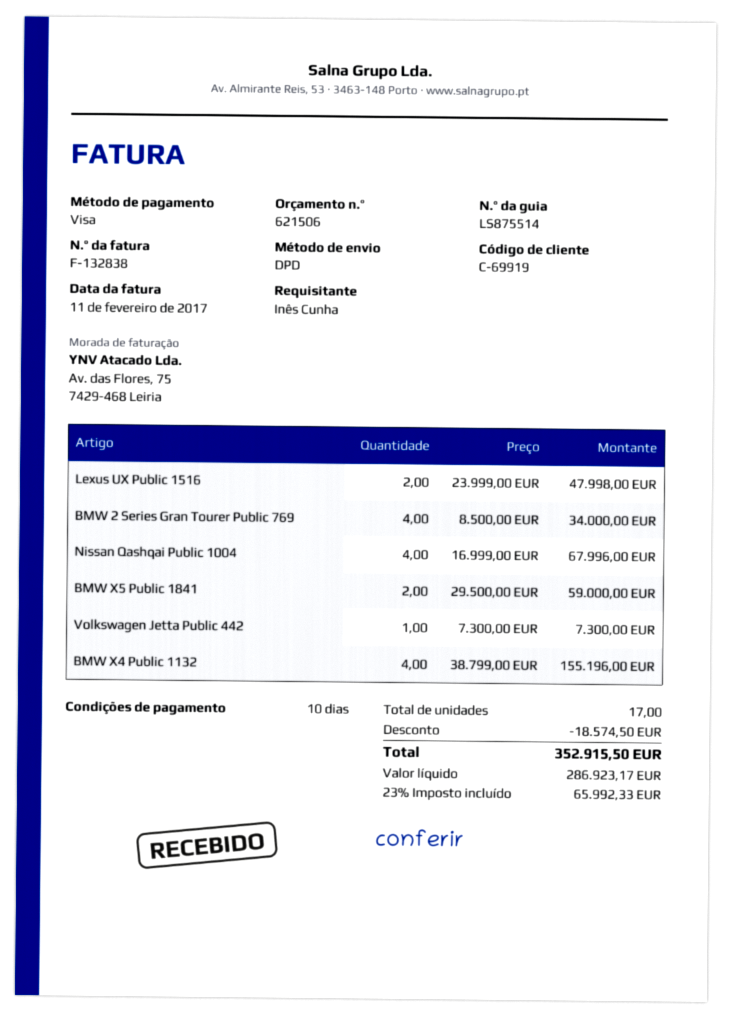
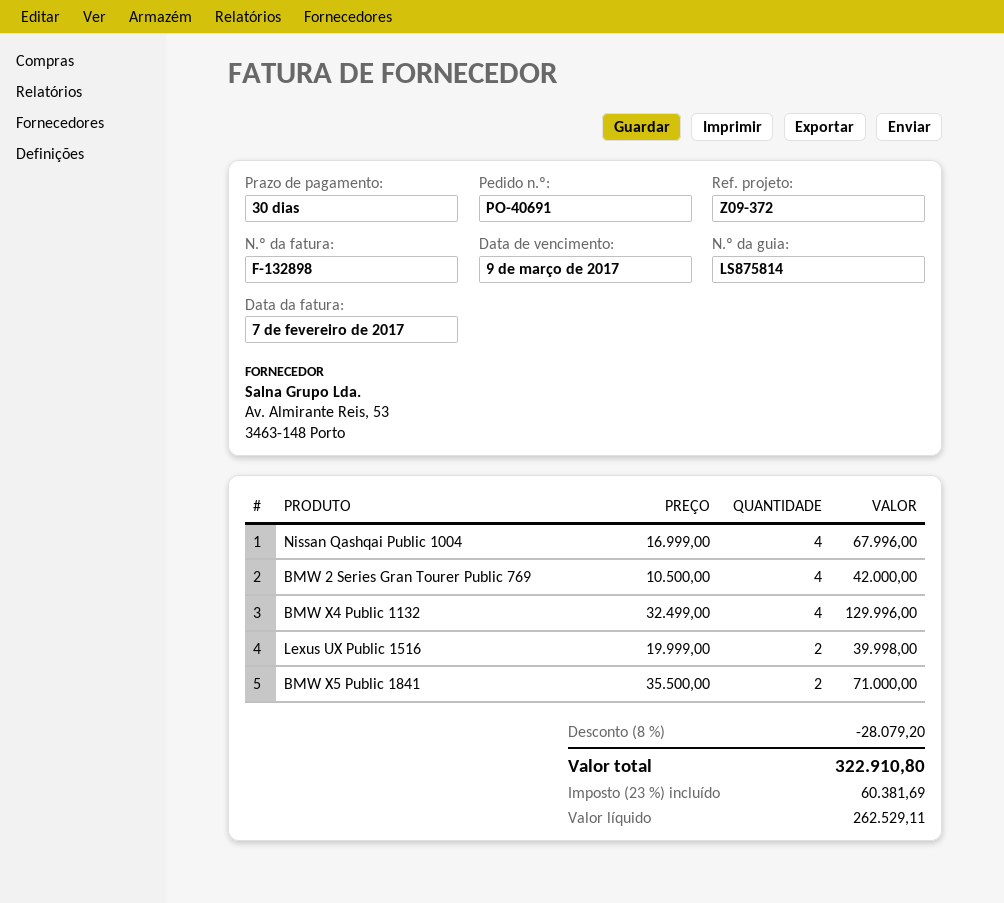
delivery note number: LS875514 -> LS875814
invoice number: F-132838 -> F-132898
invoice date: 2017-02-11 -> 2017-02-07
payment terms: 10 days -> 30 days
Lexus UX Public 1516: 2 x 23999.00 = 47998.00 -> 2 x 19999.00 = 39998.00
BMW 2 Series Gran Tourer Public 769: 4 x 8500.00 = 34000.00 -> 4 x 10500.00 = 42000.00
BMW X5 Public 1841: 2 x 29500.00 = 59000.00 -> 2 x 35500.00 = 71000.00
Volkswagen Jetta Public 442: 1 x 7300.00 = 7300.00 -> none
BMW X4 Public 1132: 4 x 38799.00 = 155196.00 -> 4 x 32499.00 = 129996.00
discount: 18574.50 -> 28079.20
net: 286923.17 -> 262529.11
tax: 23% = 65992.33 -> 23% = 60381.69
total: 352915.50 -> 322910.80

